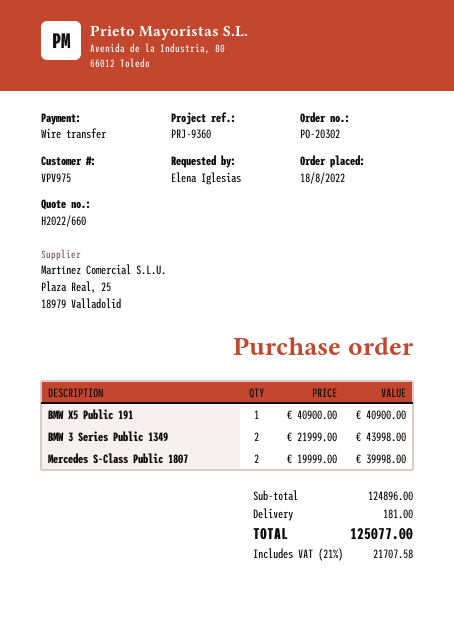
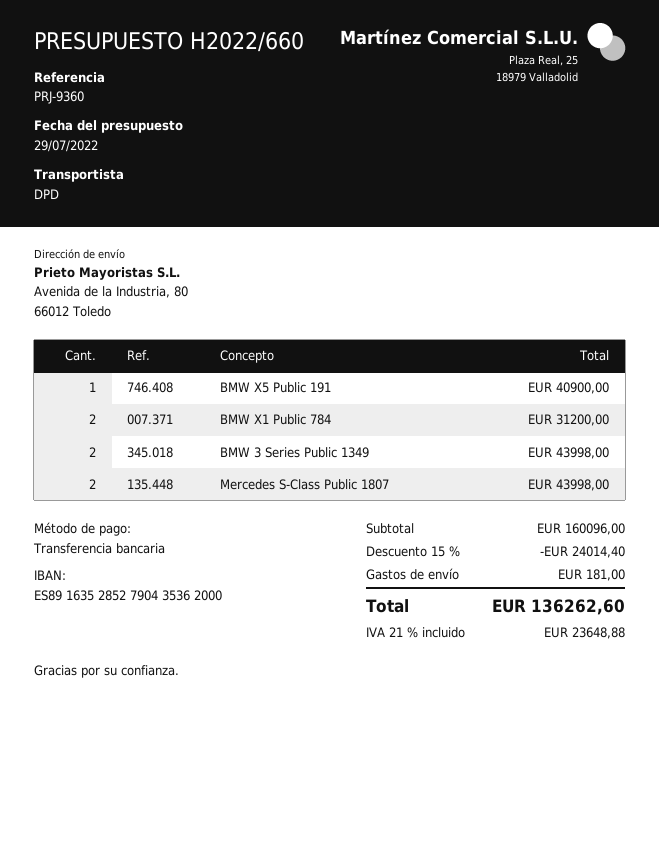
Mercedes S-Class Public 1807: 2 for 39998.00 -> 2 for 43998.00
BMW X1 Public 784: none -> 2 for 31200.00
subtotal: 124896.00 -> 160096.00
discount: none -> 15% = 24014.40
tax: 21% = 21707.58 -> 21% = 23648.88
total: 125077.00 -> 136262.60

